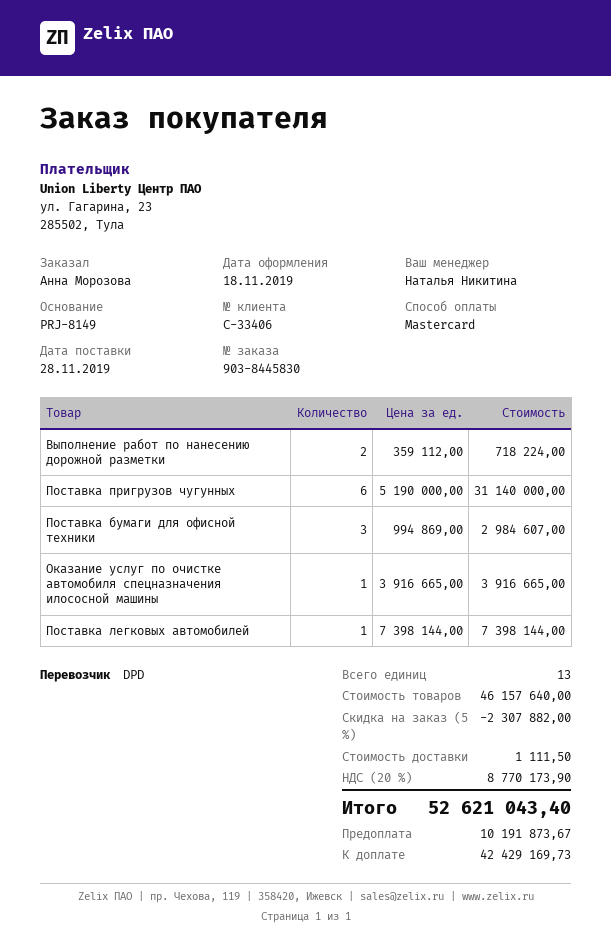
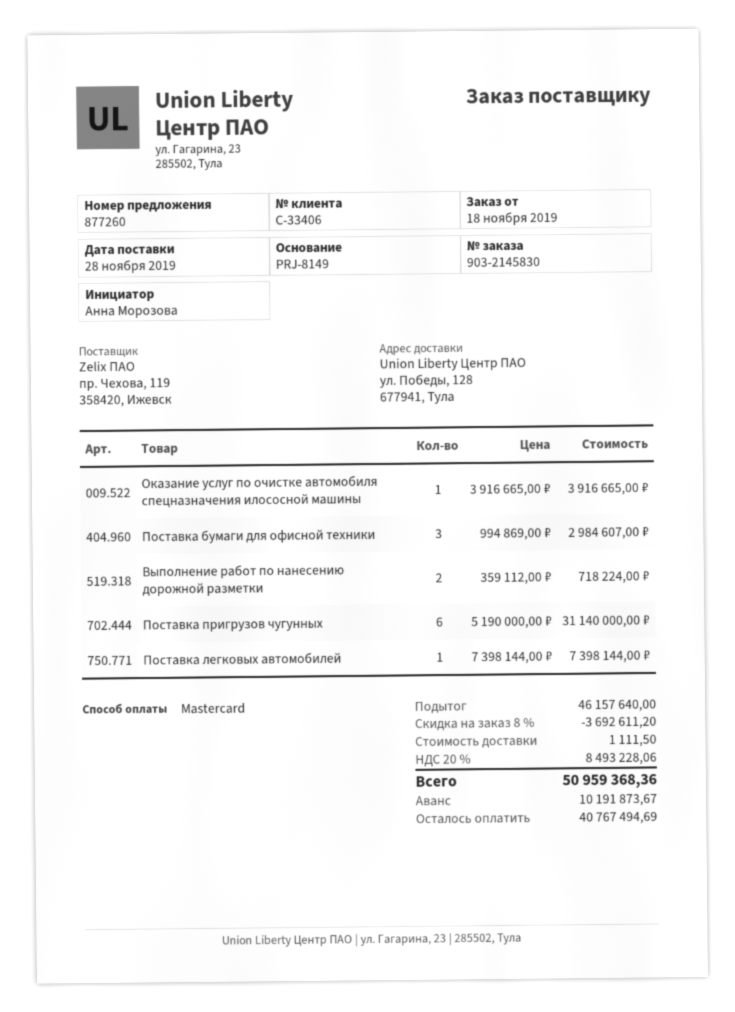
order number: 903-8445830 -> 903-2145830
discount: 5% = 2307882.00 -> 8% = 3692611.20
tax: 20% = 8770173.90 -> 20% = 8493228.06
total: 52621043.40 -> 50959368.36
balance: 42429169.73 -> 40767494.69

